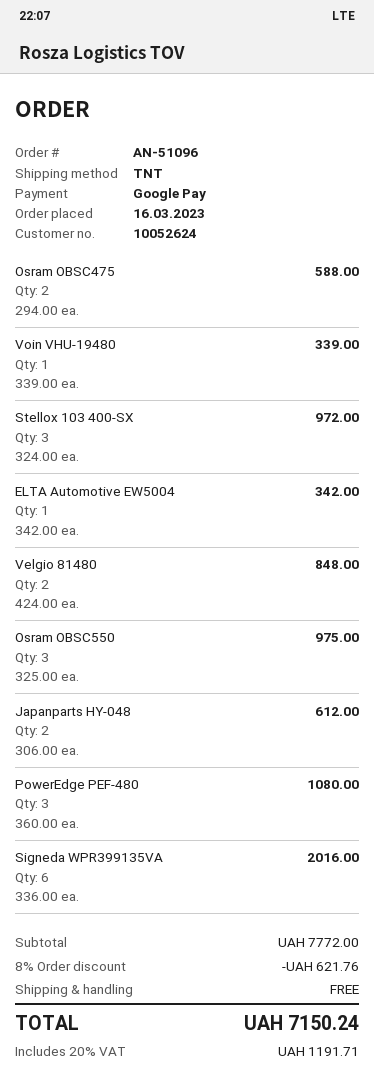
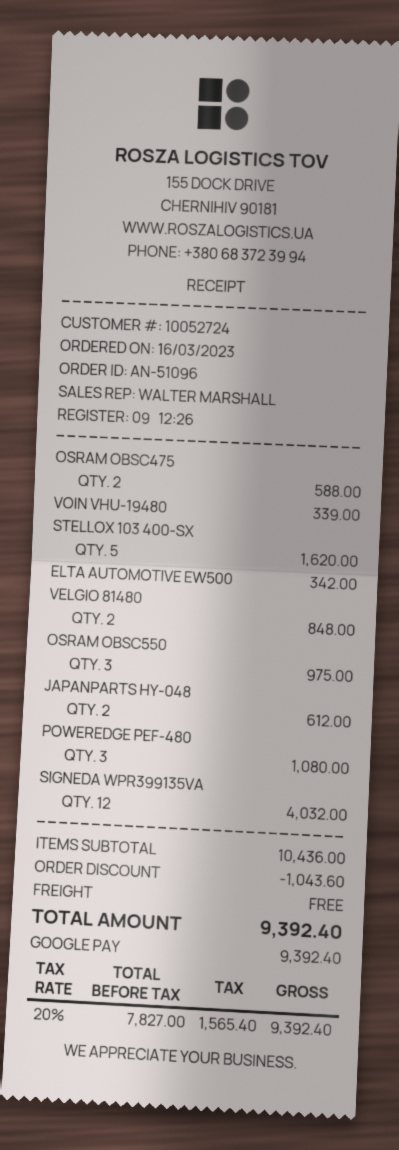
customer number: 10052624 -> 10052724
Stellox 103 400-SX: 3 for 972.00 -> 5 for 1620.00
Signeda WPR399135VA: 6 for 2016.00 -> 12 for 4032.00
subtotal: 7772.00 -> 10436.00
discount: 621.76 -> 1043.60
tax: 20% = 1191.71 -> 20% = 1565.40
total: 7150.24 -> 9392.40

